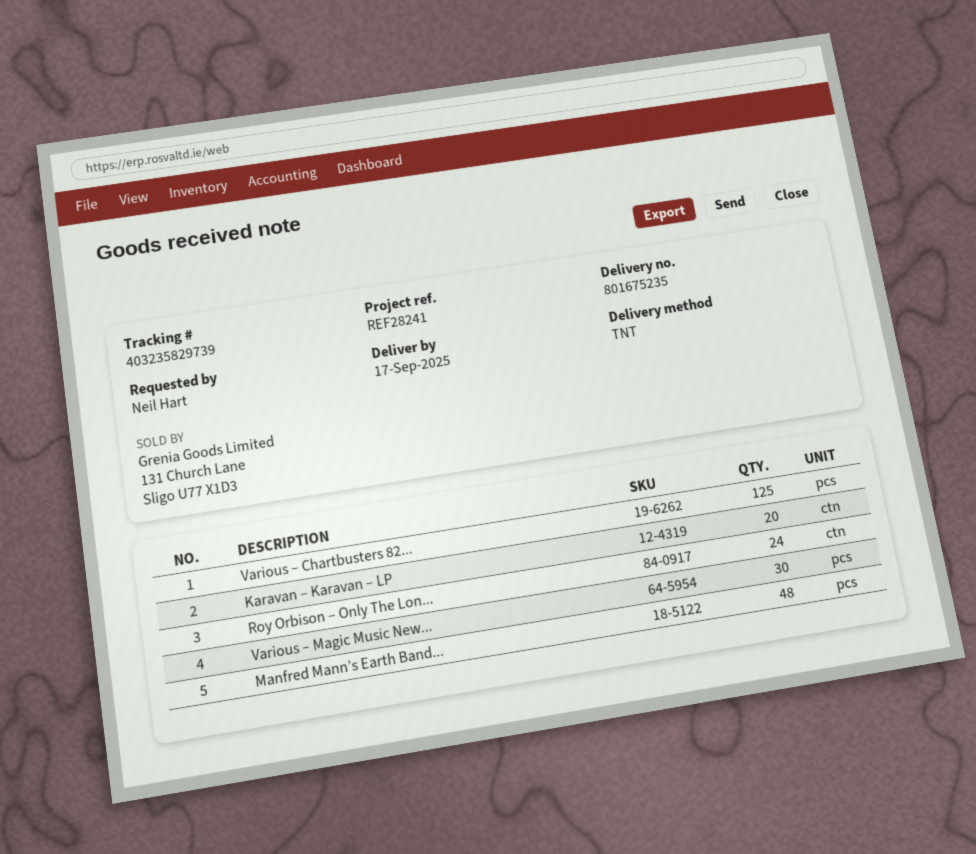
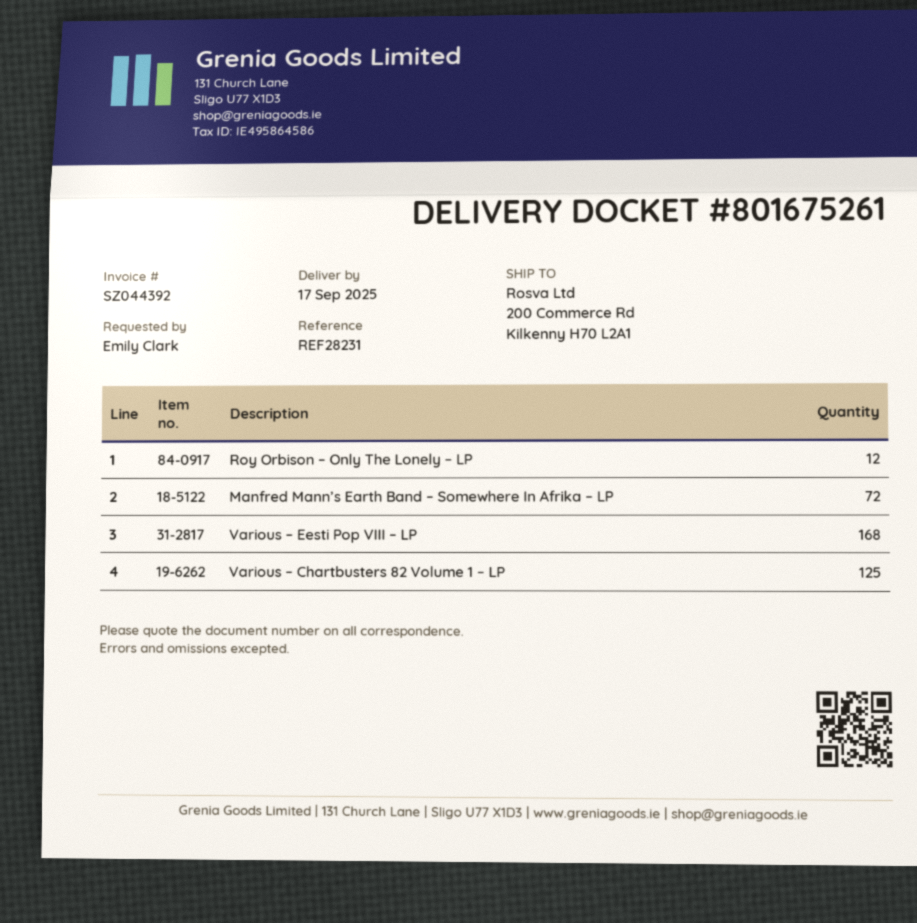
delivery note number: 801675235 -> 801675261
reference: REF28241 -> REF28231
ordered by: Neil Hart -> Emily Clark
Karavan – Karavan – LP: 20 -> none
Roy Orbison – Only The Lon...: 24 -> 12
Various – Magic Music New...: 30 -> none
Manfred Mann’s Earth Band...: 48 -> 72
Various – Eesti Pop VIII – LP: none -> 168

